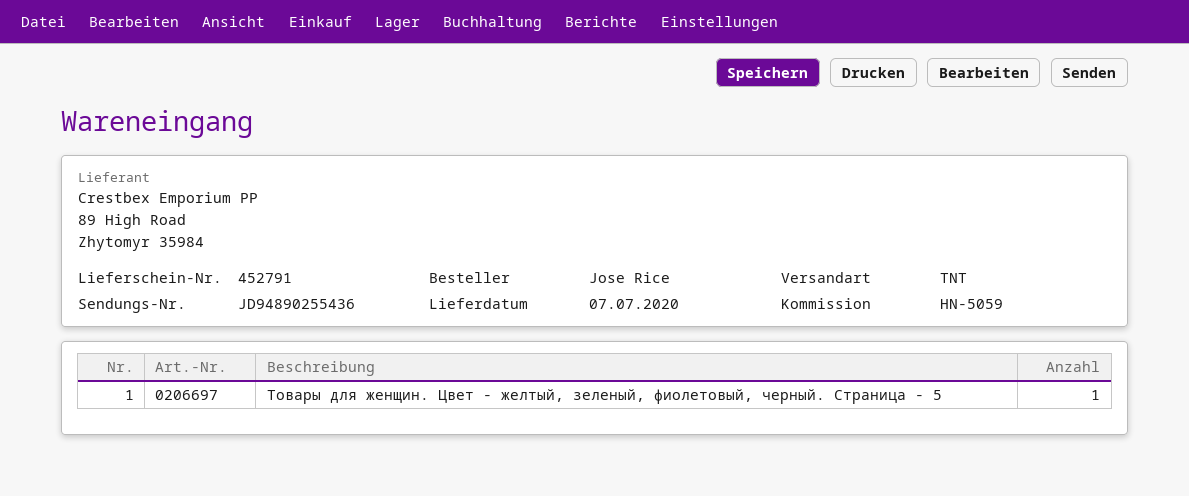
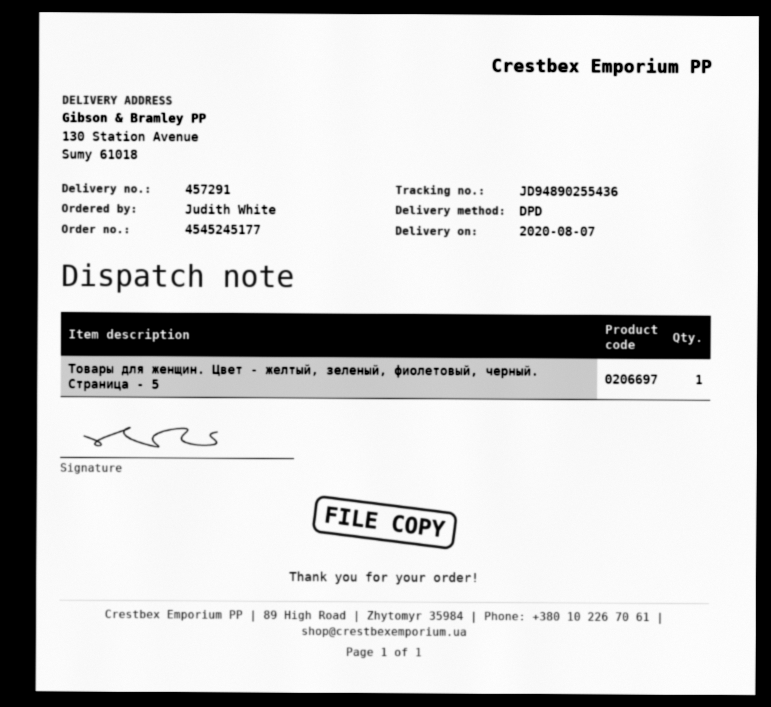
delivery note number: 452791 -> 457291
delivery date: 2020-07-07 -> 2020-08-07
ordered by: Jose Rice -> Judith White
shipping method: TNT -> DPD

